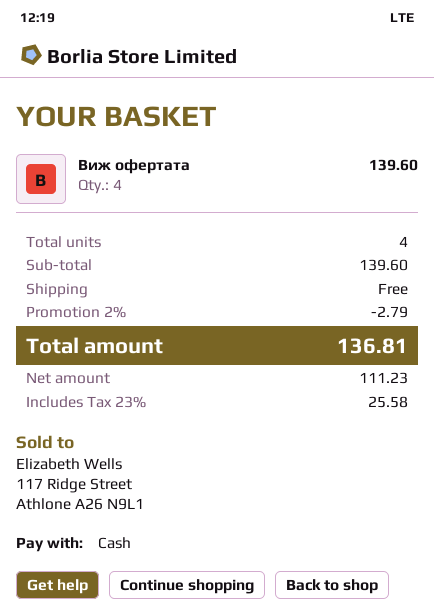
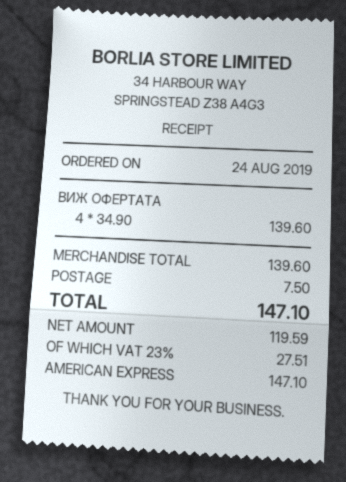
payment method: cash -> American Express
discount: 2% = 2.79 -> none
shipping: 0.00 -> 7.50
net: 111.23 -> 119.59
tax: 23% = 25.58 -> 23% = 27.51
total: 136.81 -> 147.10

